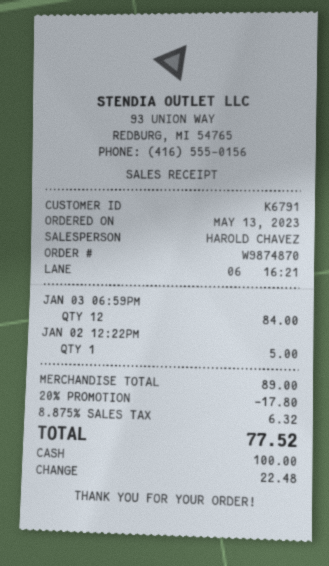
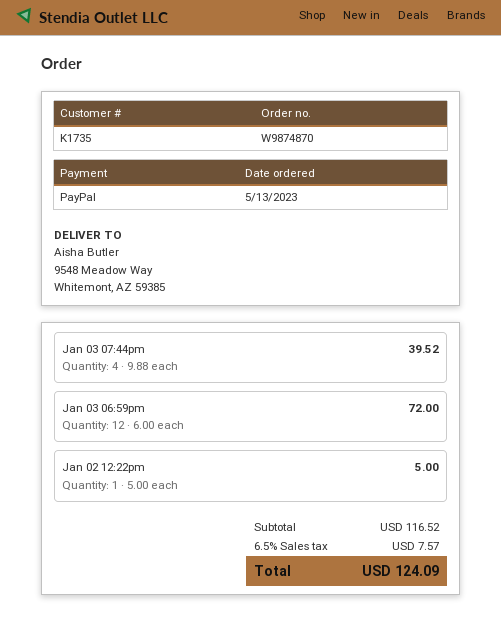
customer number: K6791 -> K1735
payment method: cash -> PayPal
JAN 03 06:59PM: 12 for 84.00 -> 12 for 72.00
Jan 03 07:44pm: none -> 4 for 39.52
subtotal: 89.00 -> 116.52
discount: 20% = 17.80 -> none
tax: 8.875% = 6.32 -> 6.5% = 7.57
total: 77.52 -> 124.09

